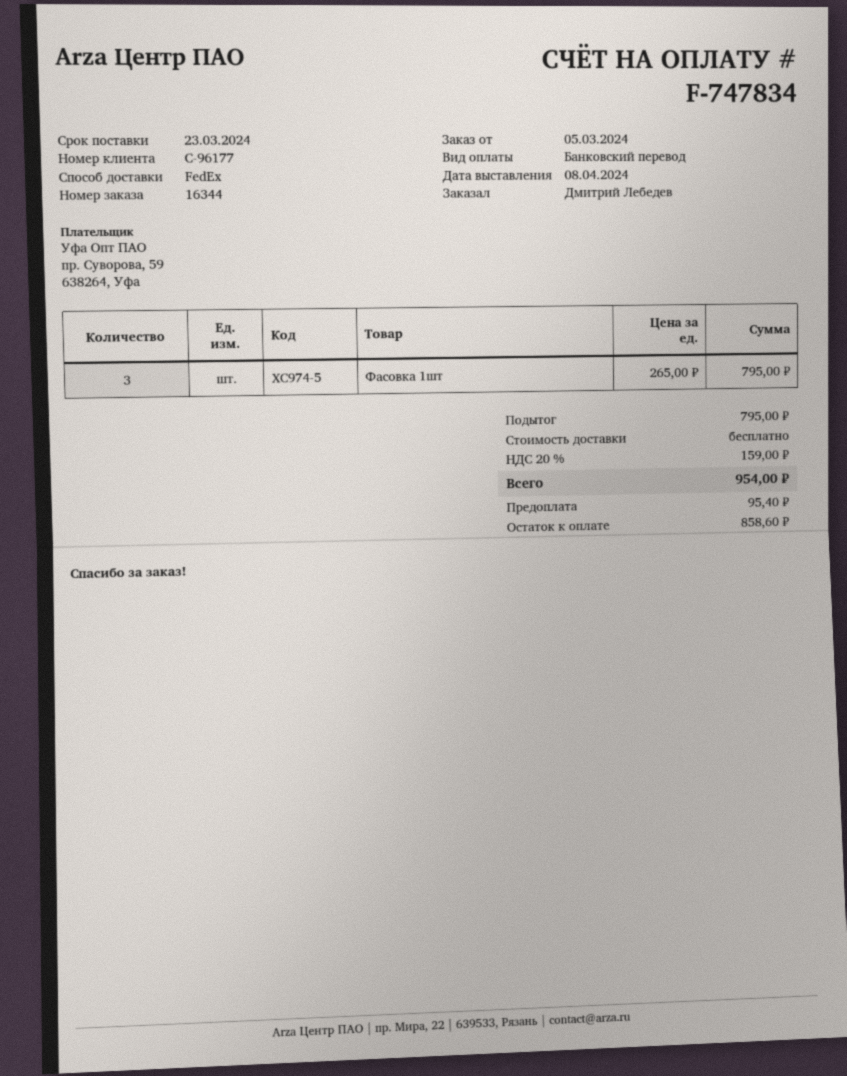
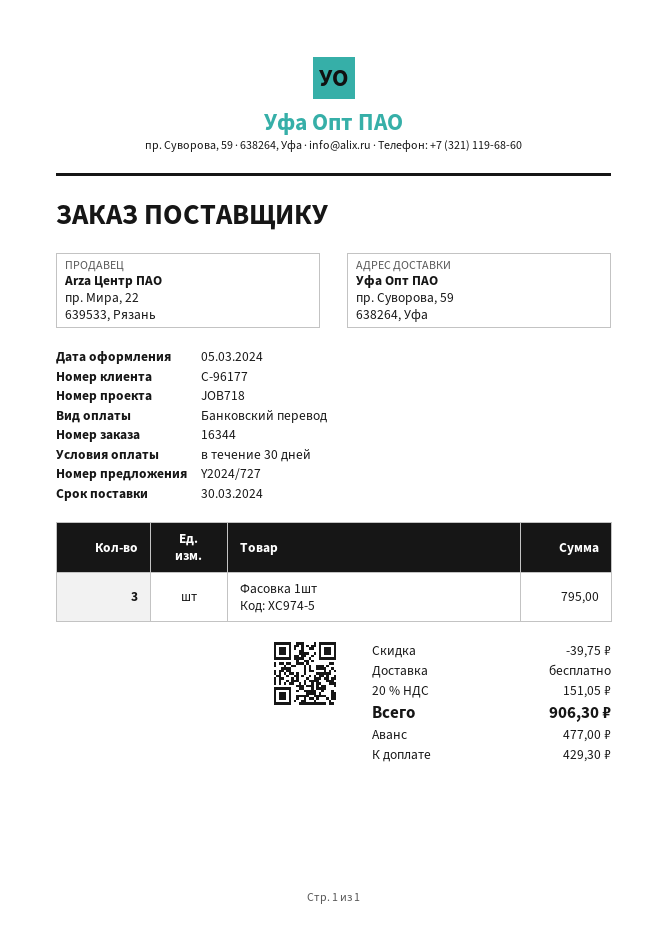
delivery date: 2024-03-23 -> 2024-03-30
discount: none -> 39.75
tax: 20% = 159.00 -> 20% = 151.05
total: 954.00 -> 906.30
deposit: 95.40 -> 477.00
balance: 858.60 -> 429.30

